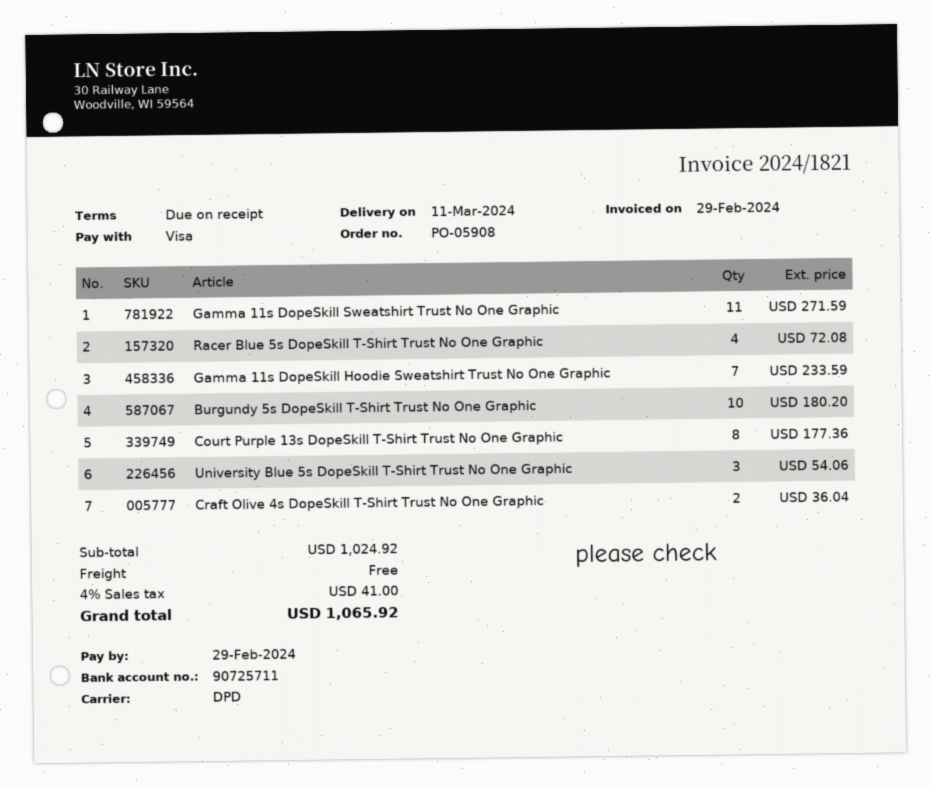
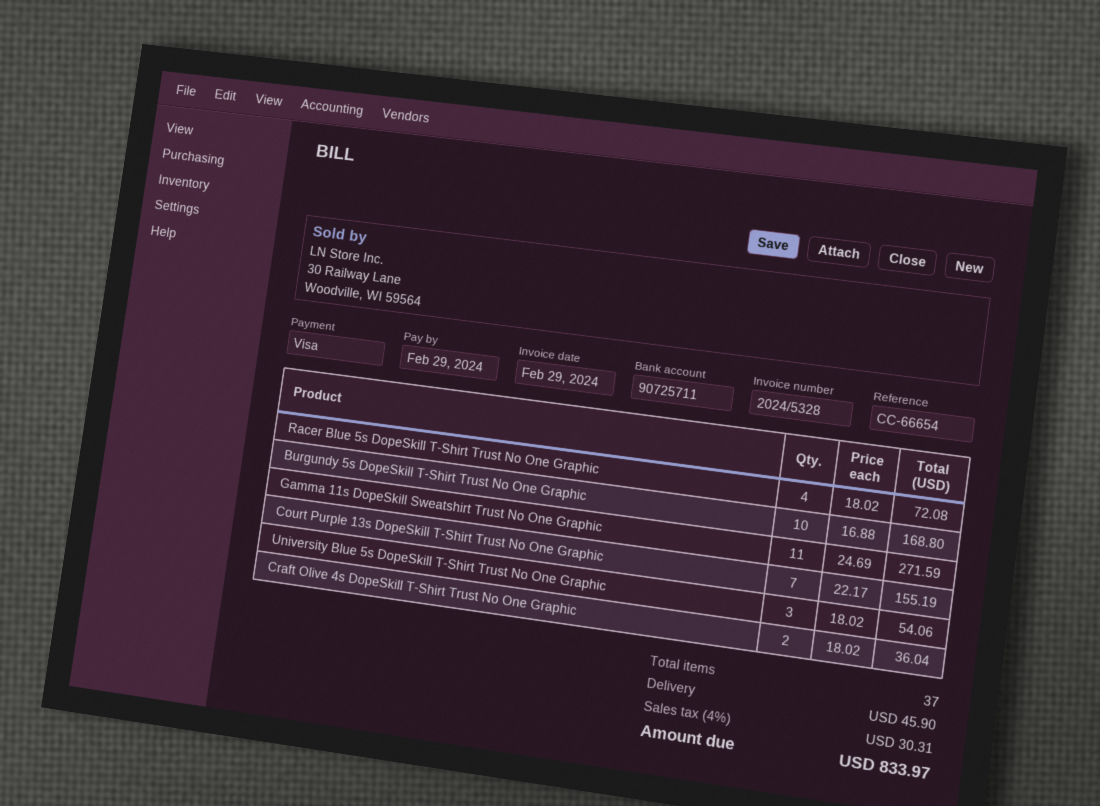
invoice number: 2024/1821 -> 2024/5328
Gamma 11s DopeSkill Hoodie Sweatshirt Trust No One Graphic: 7 for 233.59 -> none
Burgundy 5s DopeSkill T-Shirt Trust No One Graphic: 10 for 180.20 -> 10 for 168.80
Court Purple 13s DopeSkill T-Shirt Trust No One Graphic: 8 for 177.36 -> 7 for 155.19
shipping: 0.00 -> 45.90
tax: 4% = 41.00 -> 4% = 30.31
total: 1065.92 -> 833.97

